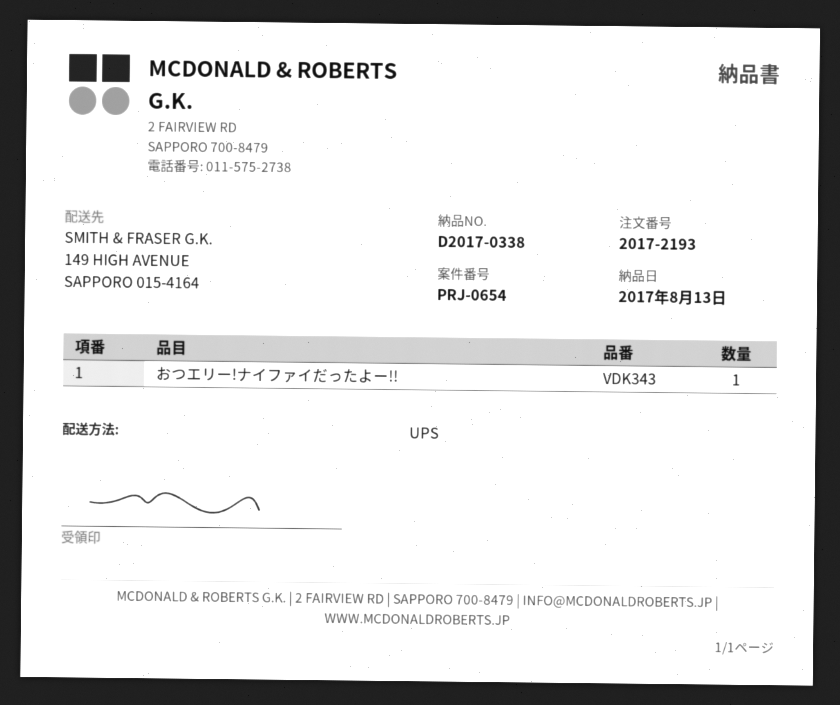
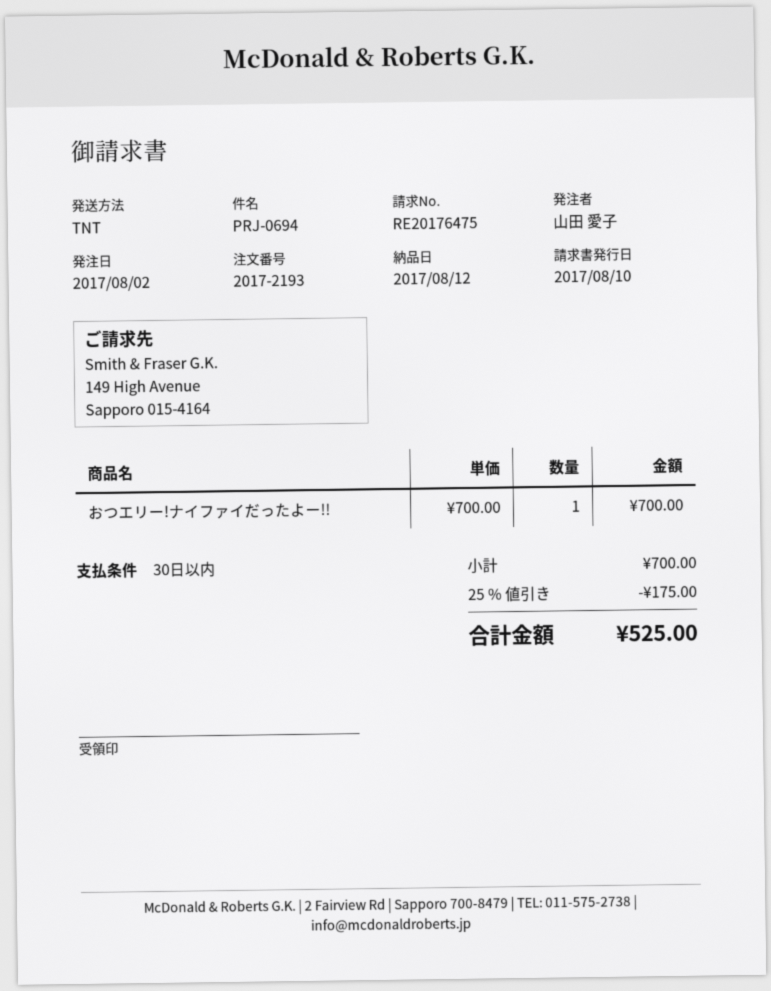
delivery date: 2017-08-13 -> 2017-08-12
reference: PRJ-0654 -> PRJ-0694
shipping method: UPS -> TNT

